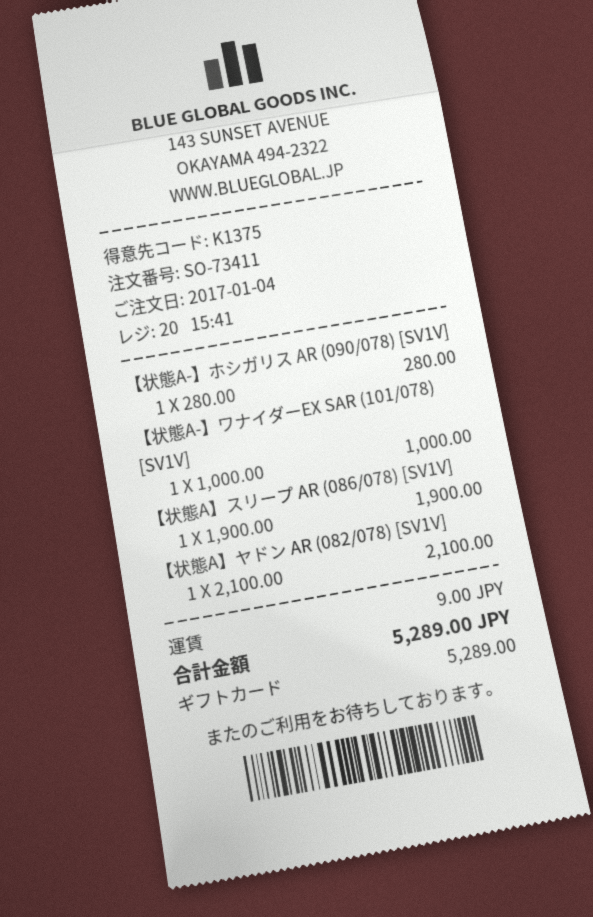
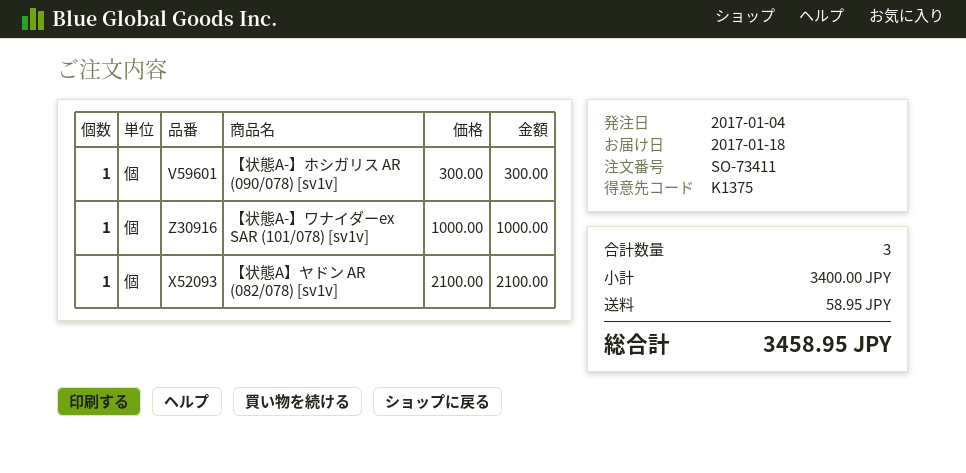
【状態A-】ホシガリス AR (090/078) [SV1V]: 1 x 280.00 = 280.00 -> 1 x 300.00 = 300.00
【状態A】スリープ AR (086/078) [SV1V]: 1 x 1900.00 = 1900.00 -> none
shipping: 9.00 -> 58.95
total: 5289.00 -> 3458.95

